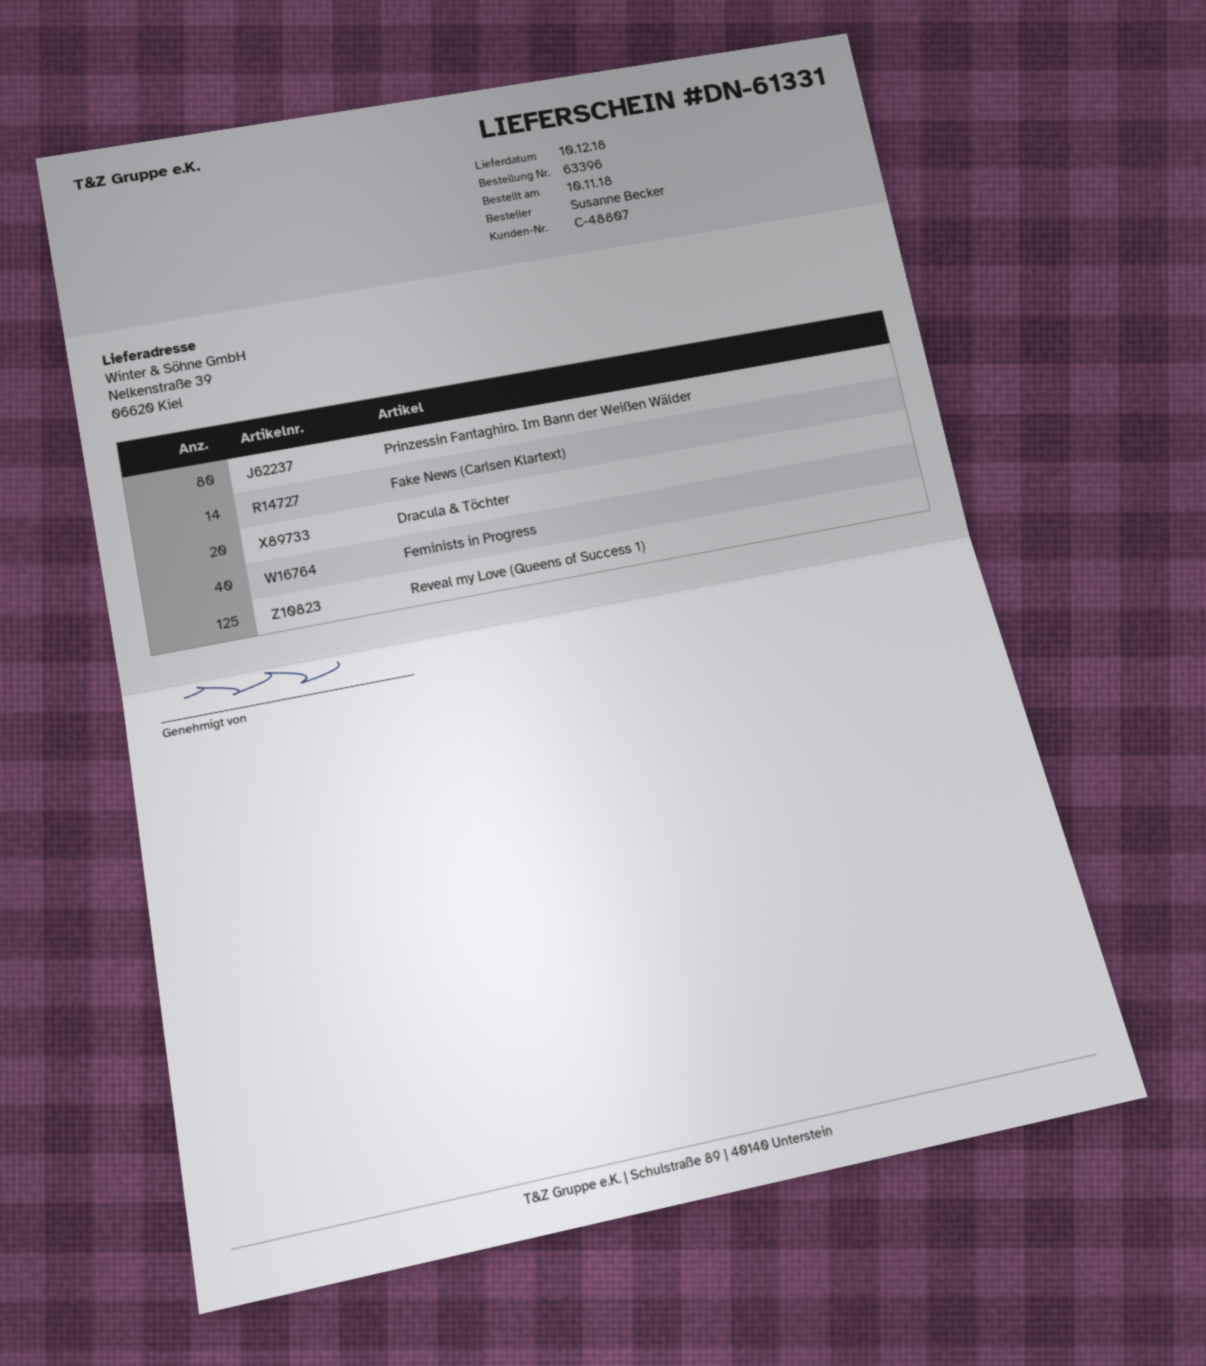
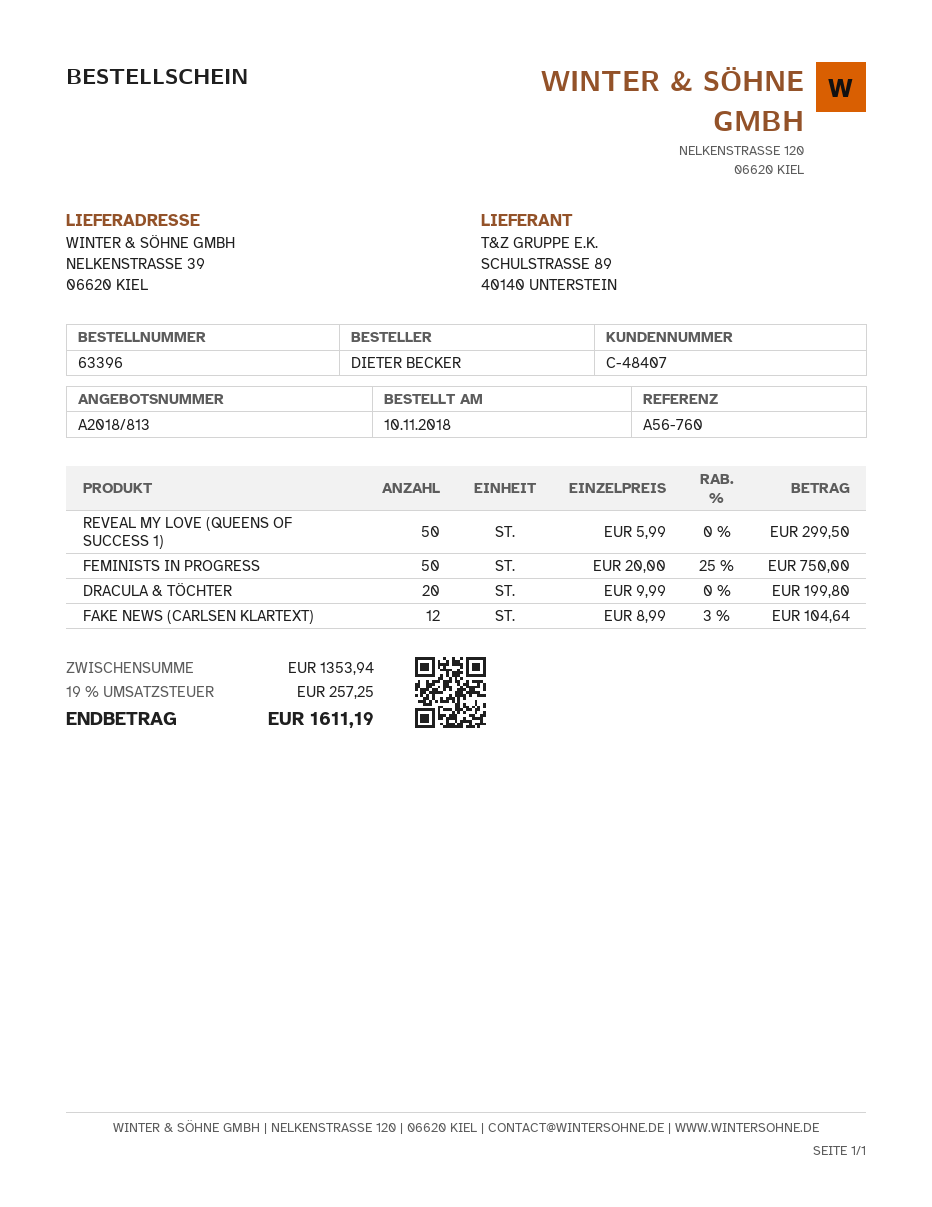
customer number: C-48807 -> C-48407
ordered by: Susanne Becker -> DIETER BECKER
Prinzessin Fantaghiro. Im Bann der Weißen Wälder: 80 -> none
Fake News (Carlsen Klartext): 14 -> 12
Feminists in Progress: 40 -> 50
Reveal my Love (Queens of Success 1): 125 -> 50

